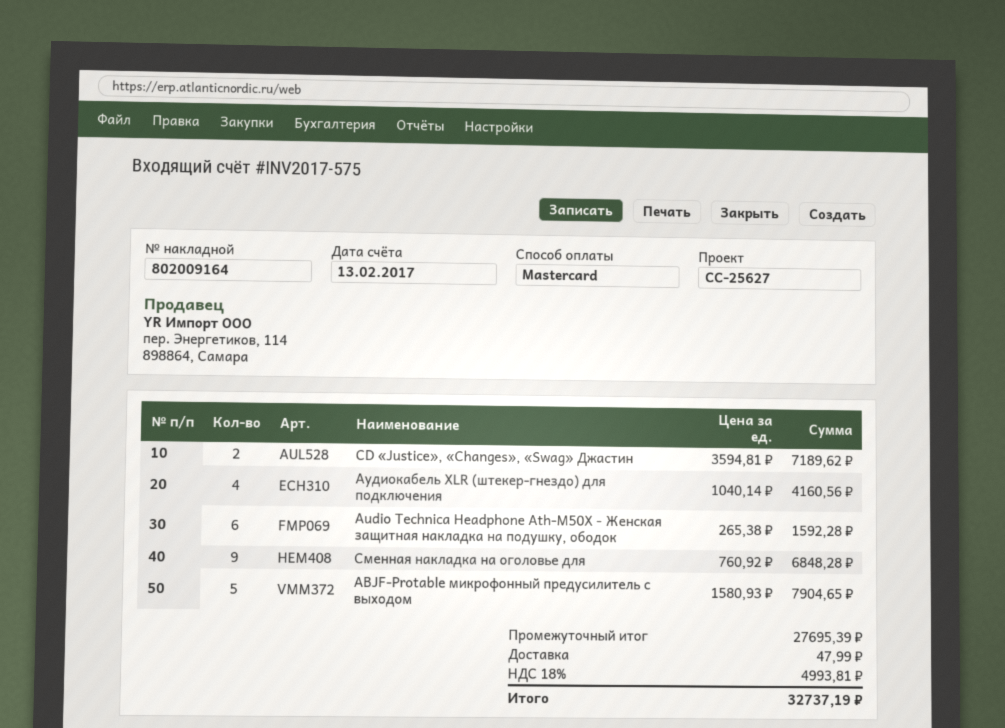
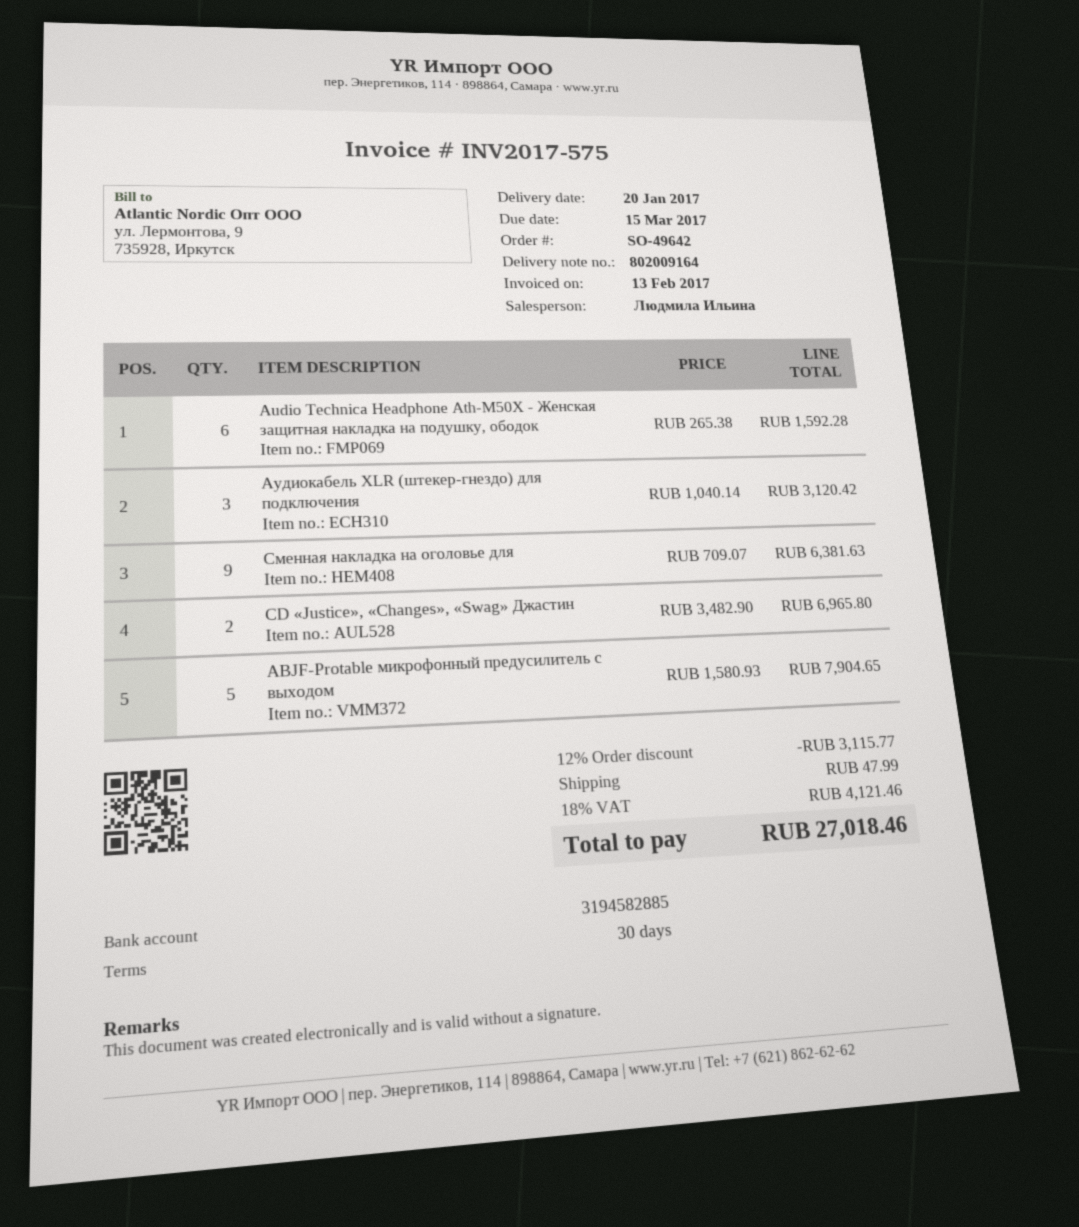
CD «Justice», «Changes», «Swag» Джастин: 2 x 3594.81 = 7189.62 -> 2 x 3482.90 = 6965.80
Аудиокабель XLR (штекер-гнездо) для подключения: 4 x 1040.14 = 4160.56 -> 3 x 1040.14 = 3120.42
Сменная накладка на оголовье для: 9 x 760.92 = 6848.28 -> 9 x 709.07 = 6381.63
discount: none -> 12% = 3115.77
tax: 18% = 4993.81 -> 18% = 4121.46
total: 32737.19 -> 27018.46

